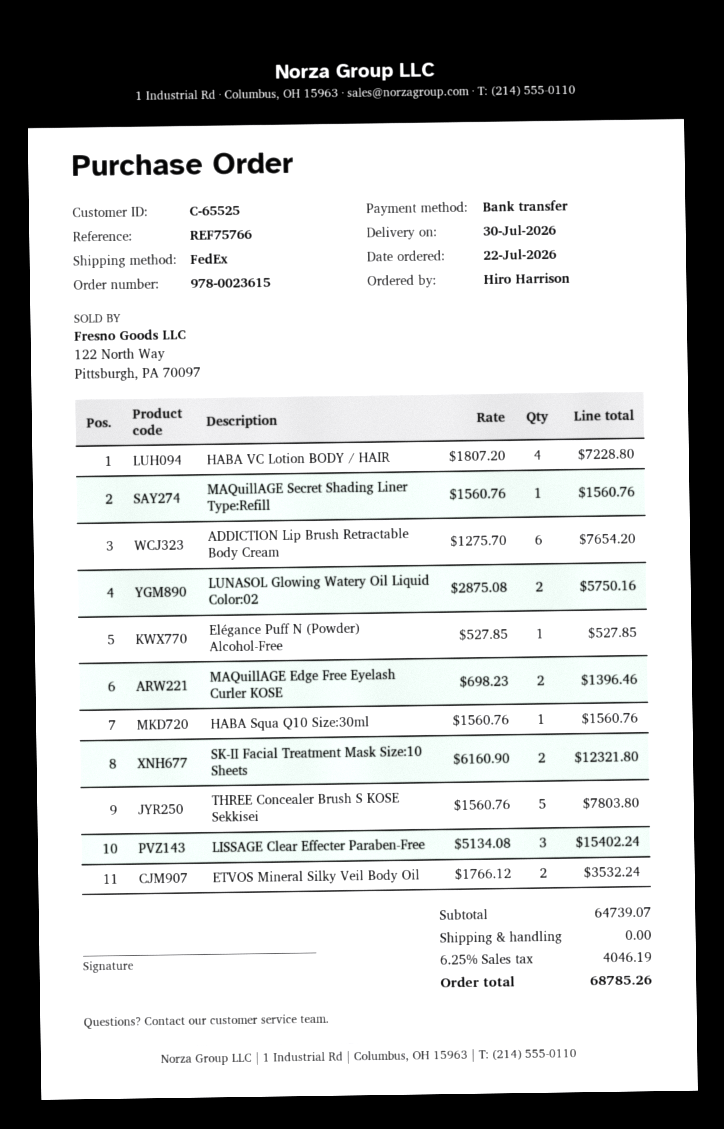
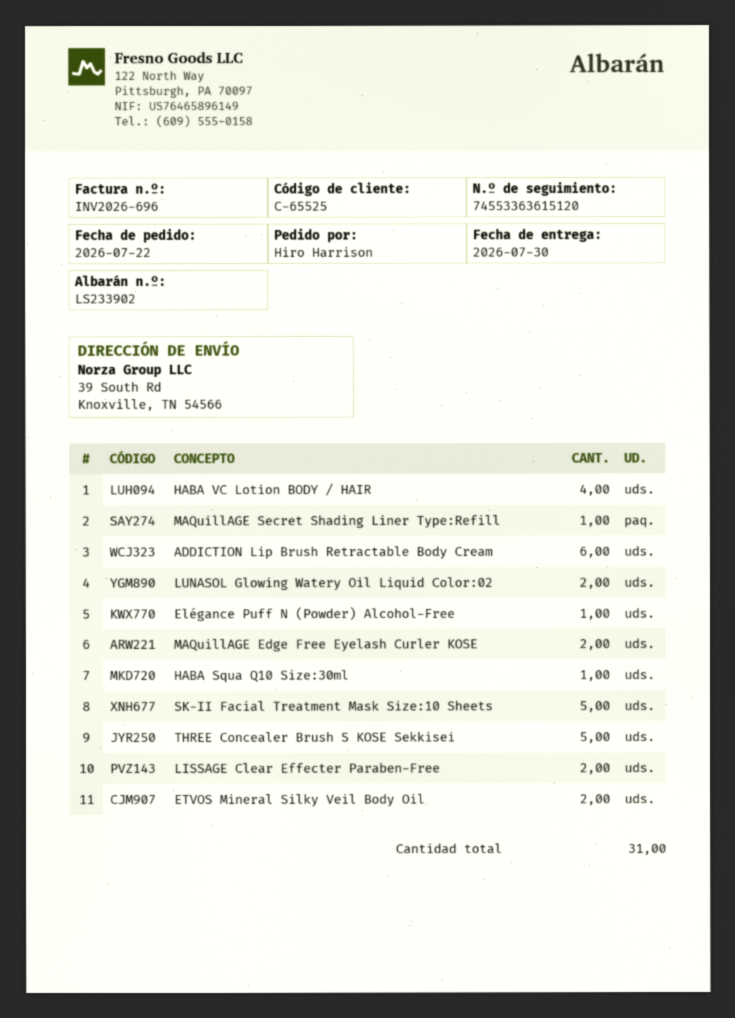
SK-II Facial Treatment Mask Size:10 Sheets: 2 -> 5
LISSAGE Clear Effecter Paraben-Free: 3 -> 2

